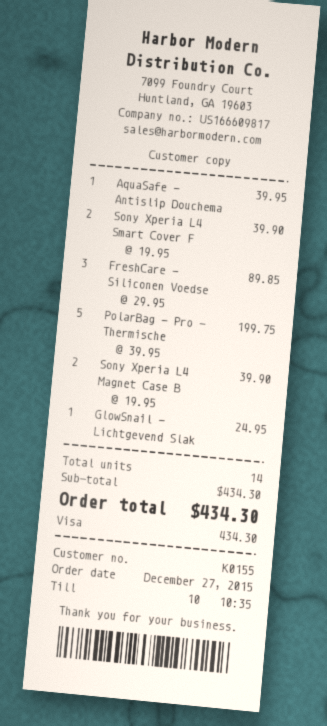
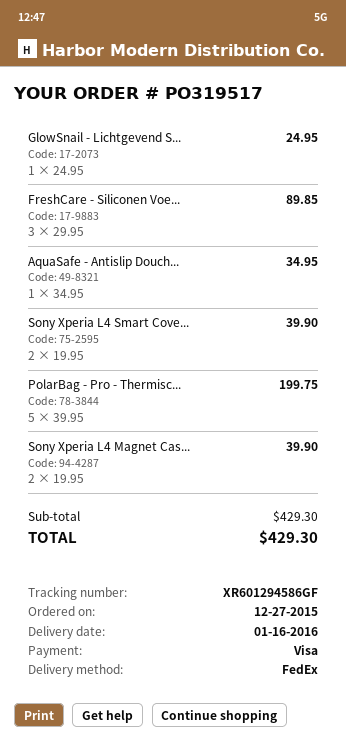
AquaSafe - Antislip Douchema: 1 x 39.95 = 39.95 -> 1 x 34.95 = 34.95
subtotal: 434.30 -> 429.30
total: 434.30 -> 429.30

